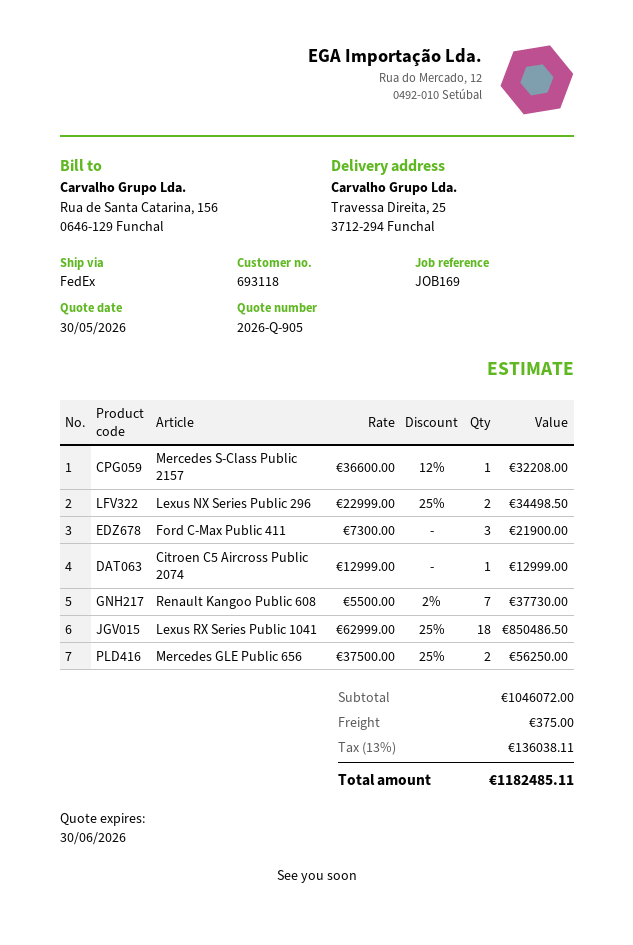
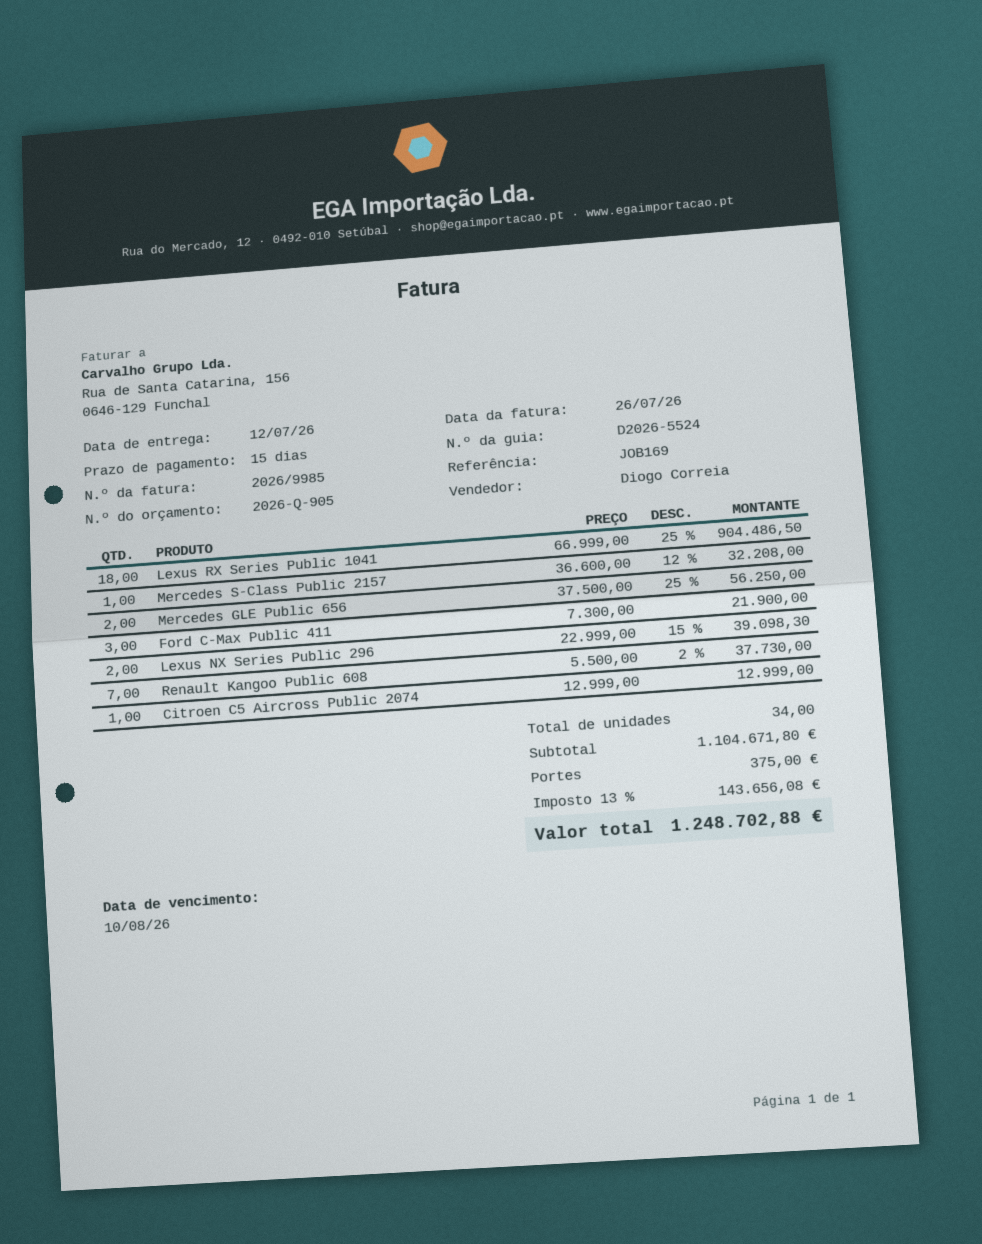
Lexus NX Series Public 296: 2 x 22999.00 - 25% = 34498.50 -> 2 x 22999.00 - 15% = 39098.30
Lexus RX Series Public 1041: 18 x 62999.00 - 25% = 850486.50 -> 18 x 66999.00 - 25% = 904486.50
subtotal: 1046072.00 -> 1104671.80
tax: 13% = 136038.11 -> 13% = 143656.08
total: 1182485.11 -> 1248702.88

